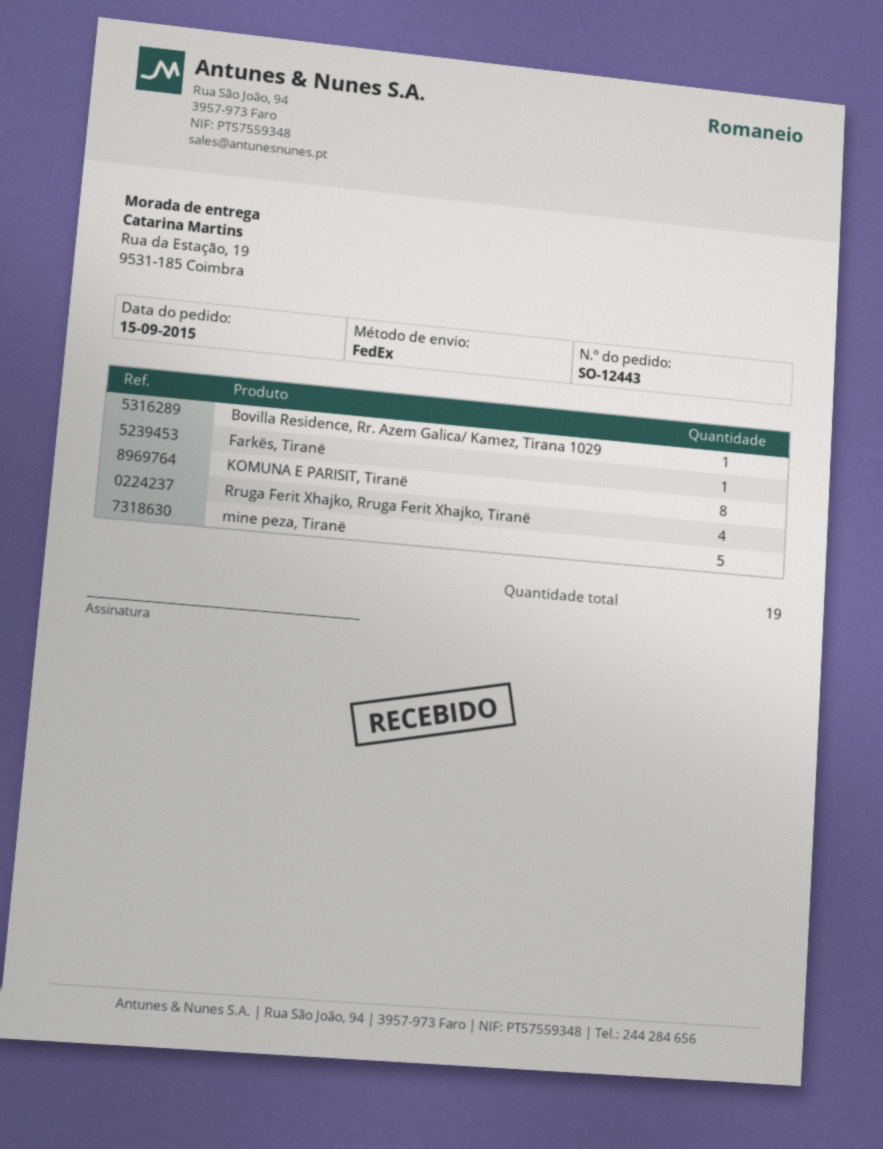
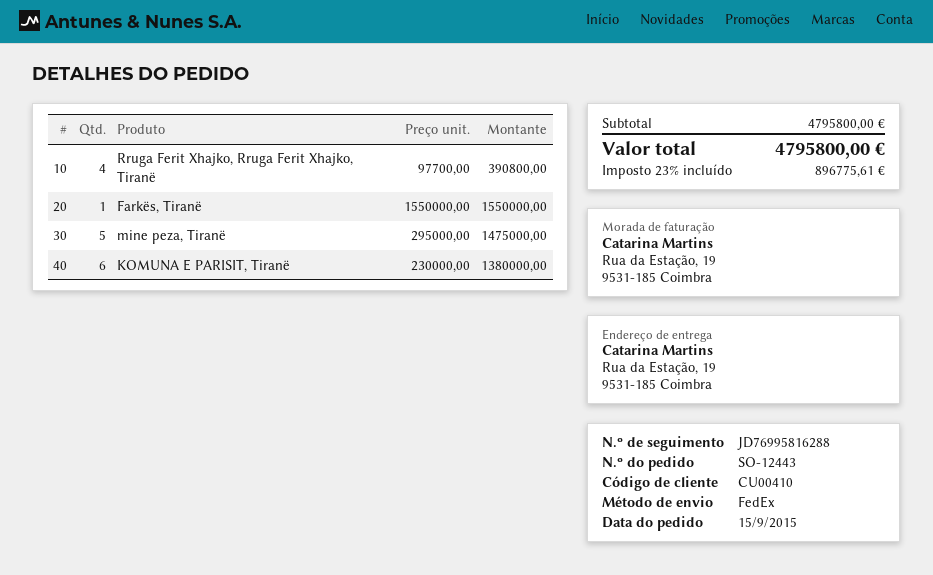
Bovilla Residence, Rr. Azem Galica/ Kamez, Tirana 1029: 1 -> none
KOMUNA E PARISIT, Tiranë: 8 -> 6

